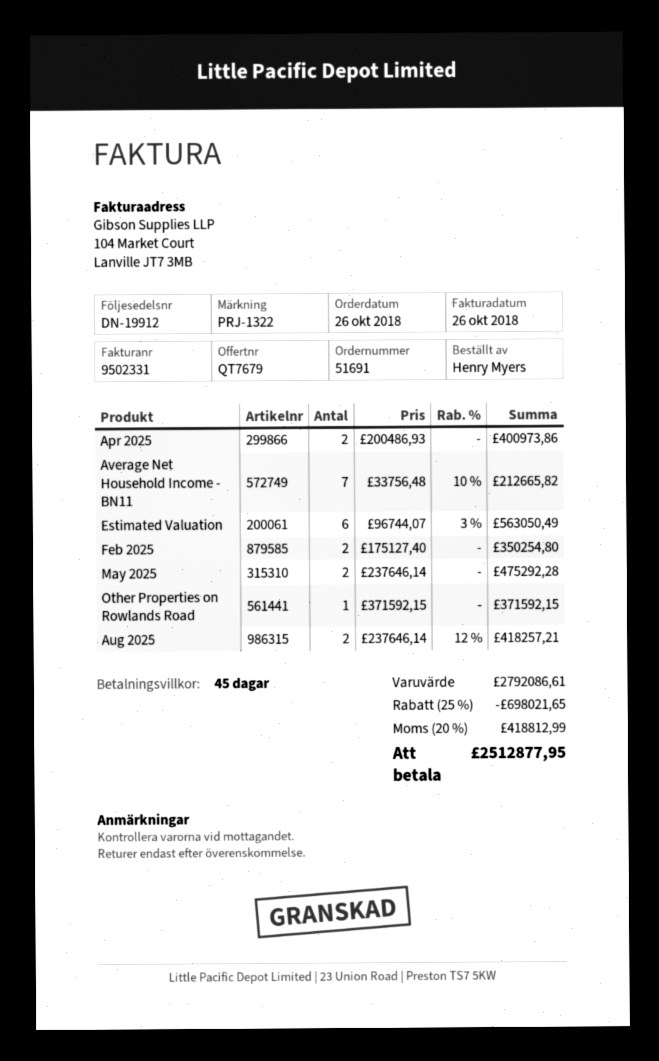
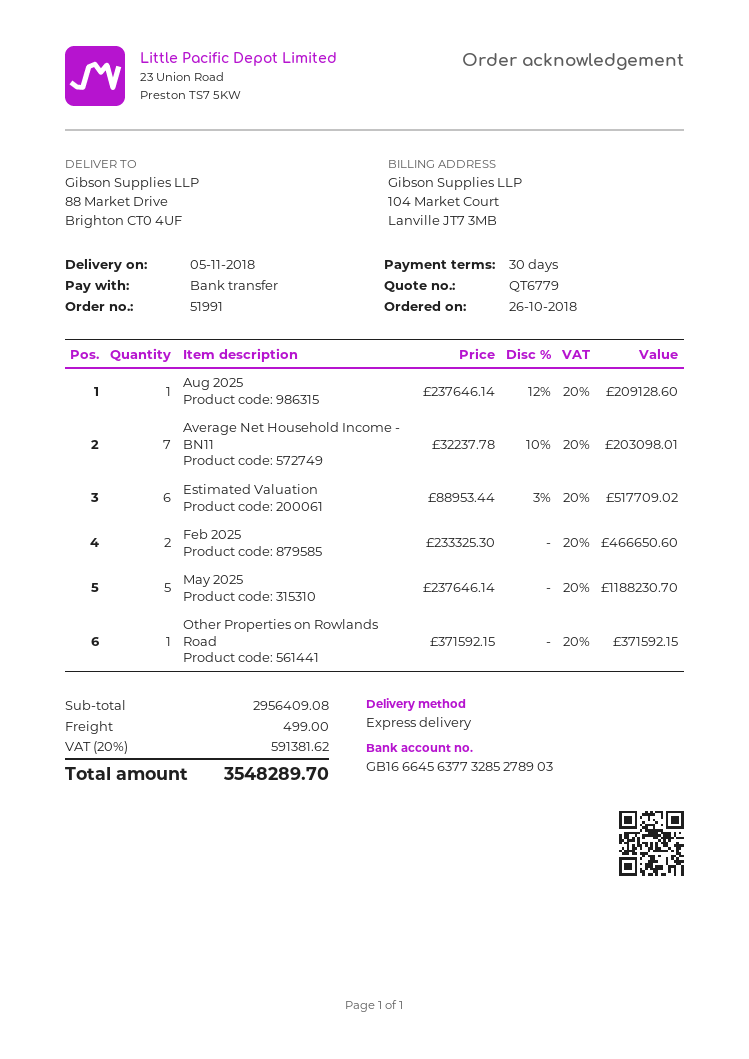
quote number: QT7679 -> QT6779
order number: 51691 -> 51991
payment terms: 45 days -> 30 days
Apr 2025: 2 x 200486.93 = 400973.86 -> none
Average Net Household Income - BN11: 7 x 33756.48 - 10% = 212665.82 -> 7 x 32237.78 - 10% = 203098.01
Estimated Valuation: 6 x 96744.07 - 3% = 563050.49 -> 6 x 88953.44 - 3% = 517709.02
Feb 2025: 2 x 175127.40 = 350254.80 -> 2 x 233325.30 = 466650.60
May 2025: 2 x 237646.14 = 475292.28 -> 5 x 237646.14 = 1188230.70
Aug 2025: 2 x 237646.14 - 12% = 418257.21 -> 1 x 237646.14 - 12% = 209128.60
subtotal: 2792086.61 -> 2956409.08
discount: 25% = 698021.65 -> none
shipping: none -> 499.00
tax: 20% = 418812.99 -> 20% = 591381.62
total: 2512877.95 -> 3548289.70

